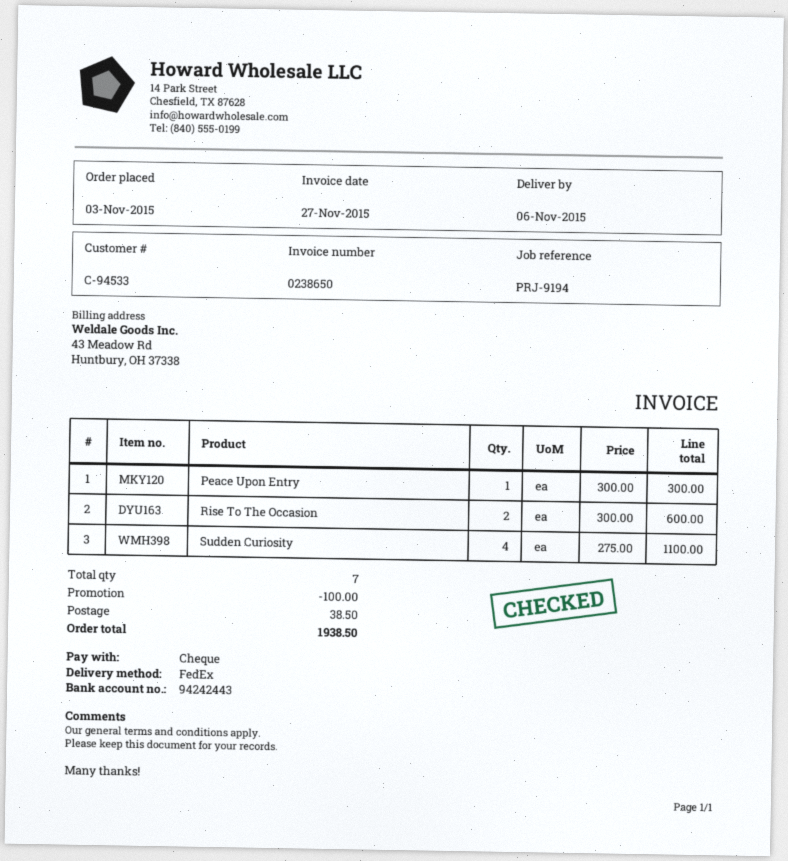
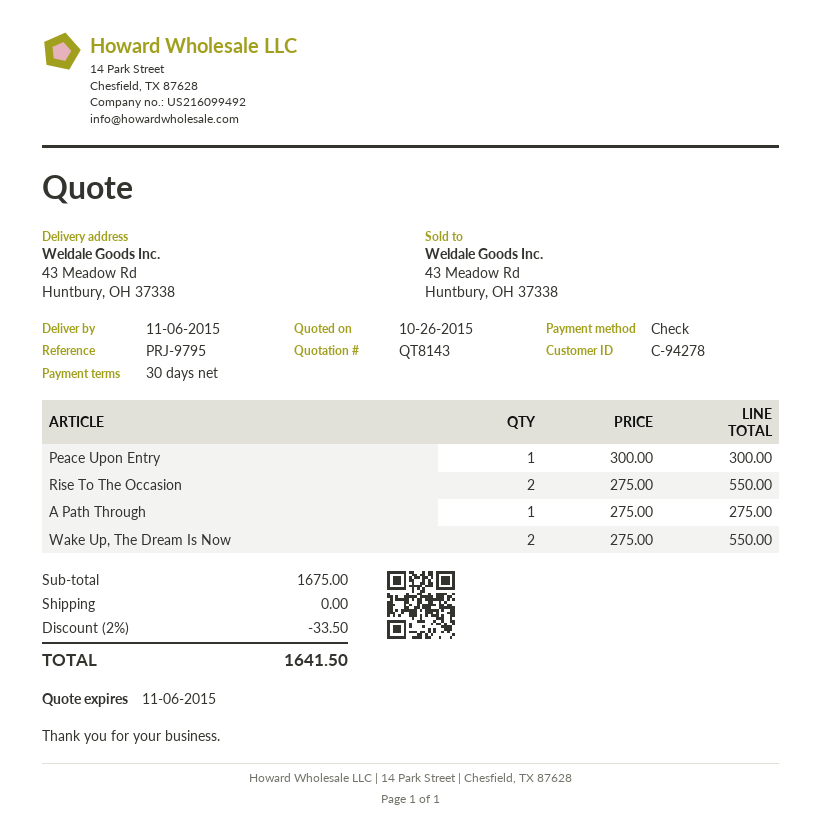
customer number: C-94533 -> C-94278
reference: PRJ-9194 -> PRJ-9795
Rise To The Occasion: 2 x 300.00 = 600.00 -> 2 x 275.00 = 550.00
Sudden Curiosity: 4 x 275.00 = 1100.00 -> none
A Path Through: none -> 1 x 275.00 = 275.00
Wake Up, The Dream Is Now: none -> 2 x 275.00 = 550.00
discount: 100.00 -> 33.50
shipping: 38.50 -> 0.00
total: 1938.50 -> 1641.50

